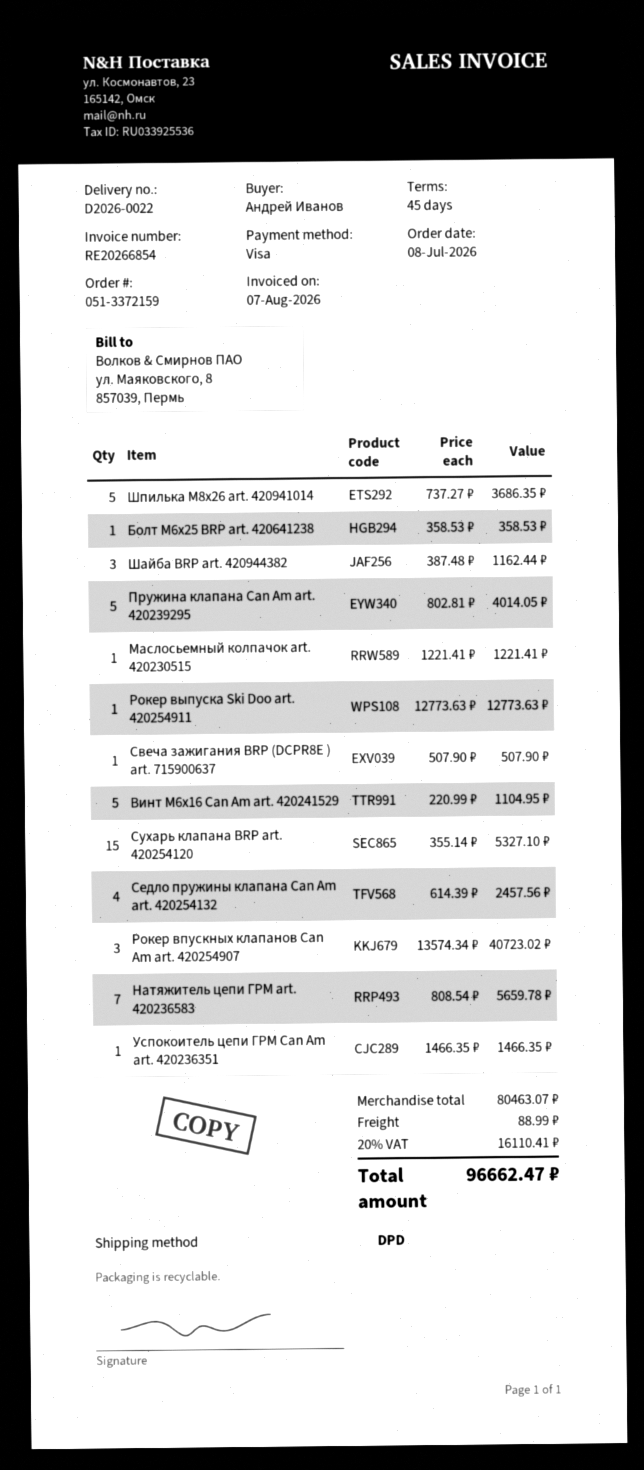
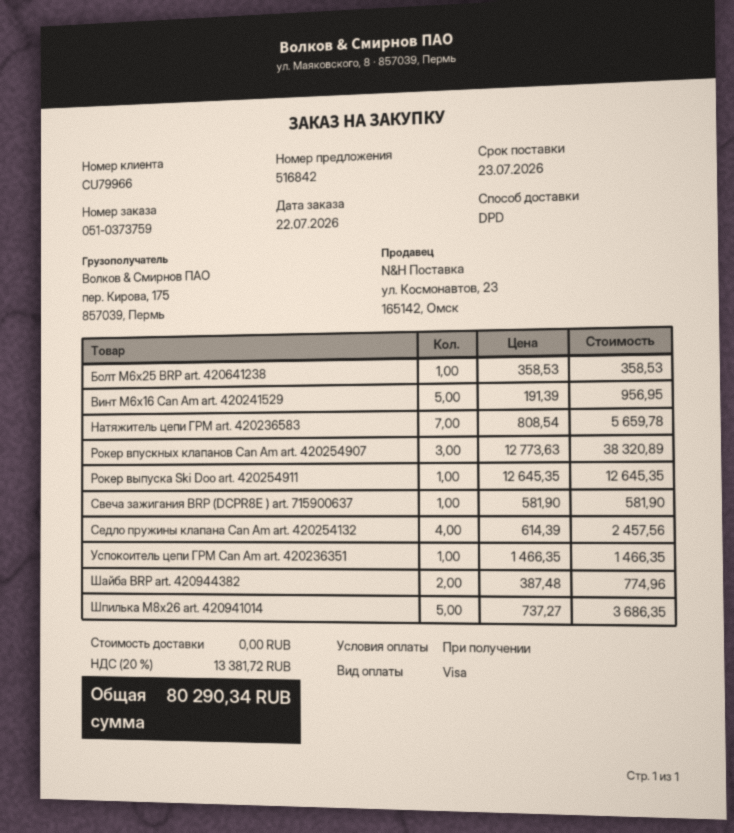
order number: 051-3372159 -> 051-0373759
order date: 2026-07-08 -> 2026-07-22
payment terms: 45 days -> on receipt
Шайба BRP art. 420944382: 3 x 387.48 = 1162.44 -> 2 x 387.48 = 774.96
Пружина клапана Can Am art. 420239295: 5 x 802.81 = 4014.05 -> none
Маслосьемный колпачок art. 420230515: 1 x 1221.41 = 1221.41 -> none
Рокер выпуска Ski Doo art. 420254911: 1 x 12773.63 = 12773.63 -> 1 x 12645.35 = 12645.35
Свеча зажигания BRP (DCPR8E ) art. 715900637: 1 x 507.90 = 507.90 -> 1 x 581.90 = 581.90
Винт М6х16 Can Am art. 420241529: 5 x 220.99 = 1104.95 -> 5 x 191.39 = 956.95
Сухарь клапана BRP art. 420254120: 15 x 355.14 = 5327.10 -> none
Рокер впускных клапанов Can Am art. 420254907: 3 x 13574.34 = 40723.02 -> 3 x 12773.63 = 38320.89
shipping: 88.99 -> 0.00
tax: 20% = 16110.41 -> 20% = 13381.72
total: 96662.47 -> 80290.34

